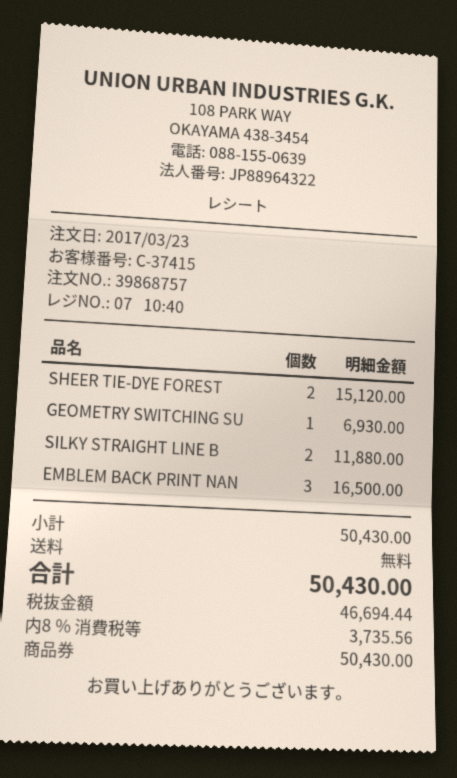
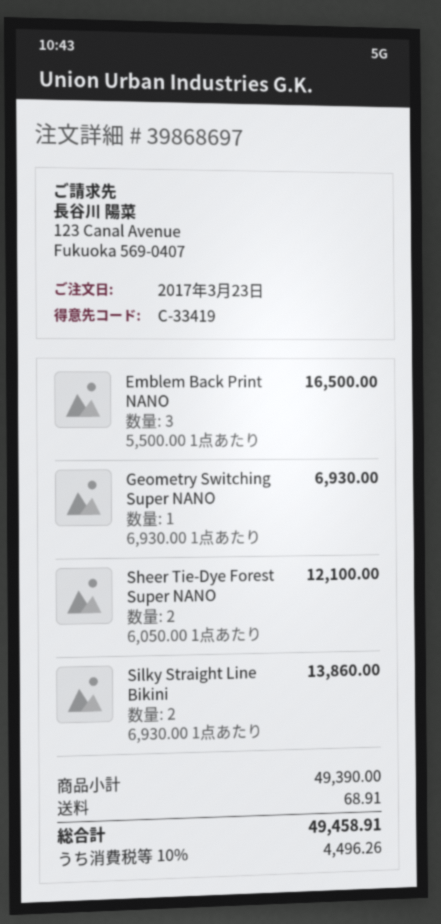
order number: 39868757 -> 39868697
customer number: C-37415 -> C-33419
SHEER TIE-DYE FOREST: 2 for 15120.00 -> 2 for 12100.00
SILKY STRAIGHT LINE B: 2 for 11880.00 -> 2 for 13860.00
subtotal: 50430.00 -> 49390.00
shipping: 0.00 -> 68.91
tax: 8% = 3735.56 -> 10% = 4496.26
total: 50430.00 -> 49458.91

